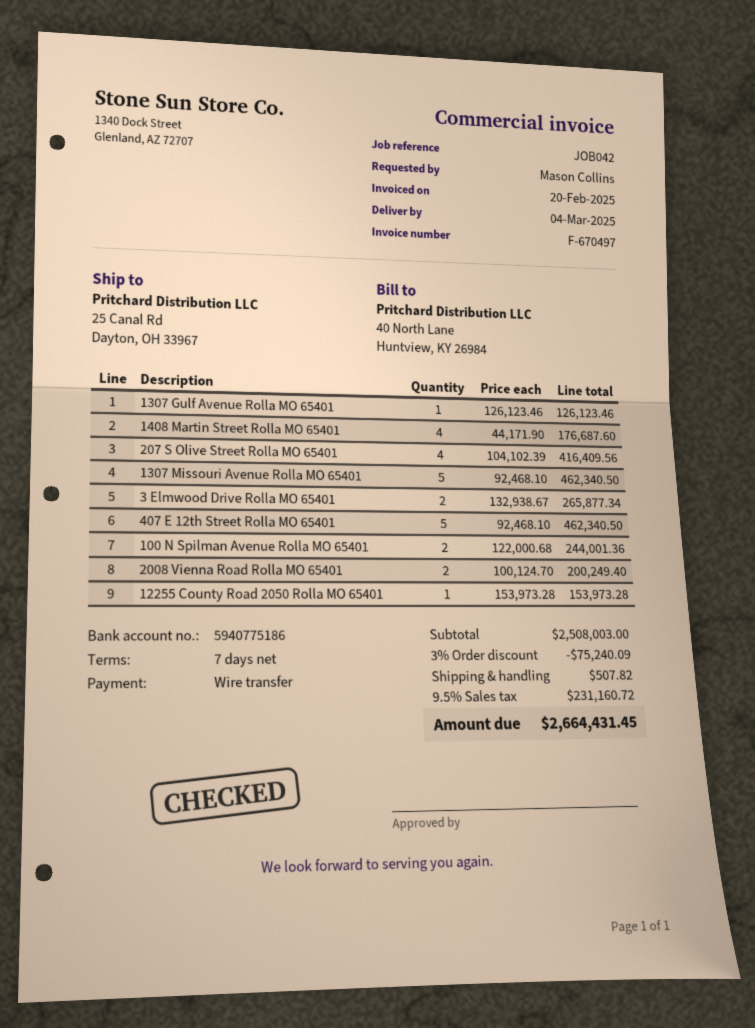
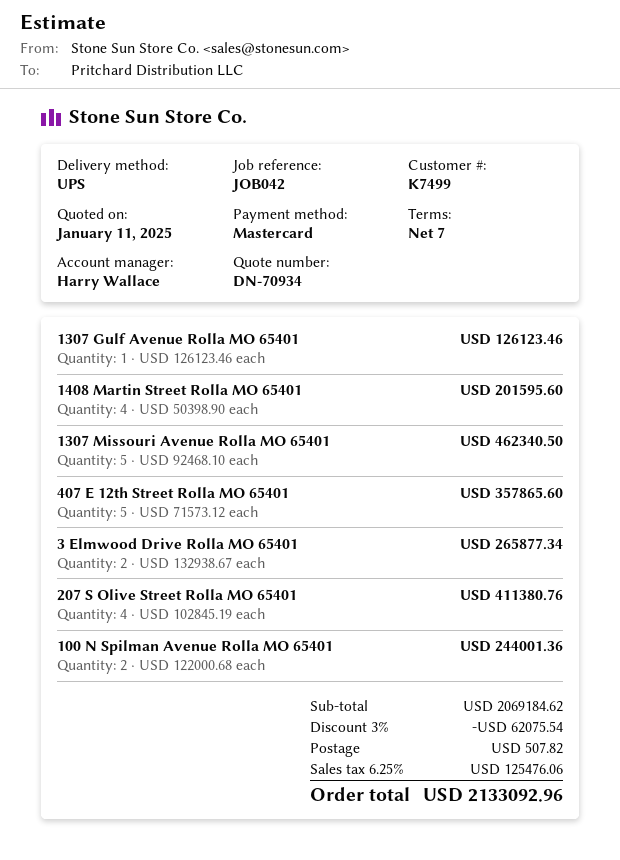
payment method: bank transfer -> Mastercard
1408 Martin Street Rolla MO 65401: 4 x 44171.90 = 176687.60 -> 4 x 50398.90 = 201595.60
207 S Olive Street Rolla MO 65401: 4 x 104102.39 = 416409.56 -> 4 x 102845.19 = 411380.76
407 E 12th Street Rolla MO 65401: 5 x 92468.10 = 462340.50 -> 5 x 71573.12 = 357865.60
2008 Vienna Road Rolla MO 65401: 2 x 100124.70 = 200249.40 -> none
12255 County Road 2050 Rolla MO 65401: 1 x 153973.28 = 153973.28 -> none
subtotal: 2508003.00 -> 2069184.62
discount: 3% = 75240.09 -> 3% = 62075.54
tax: 9.5% = 231160.72 -> 6.25% = 125476.06
total: 2664431.45 -> 2133092.96

